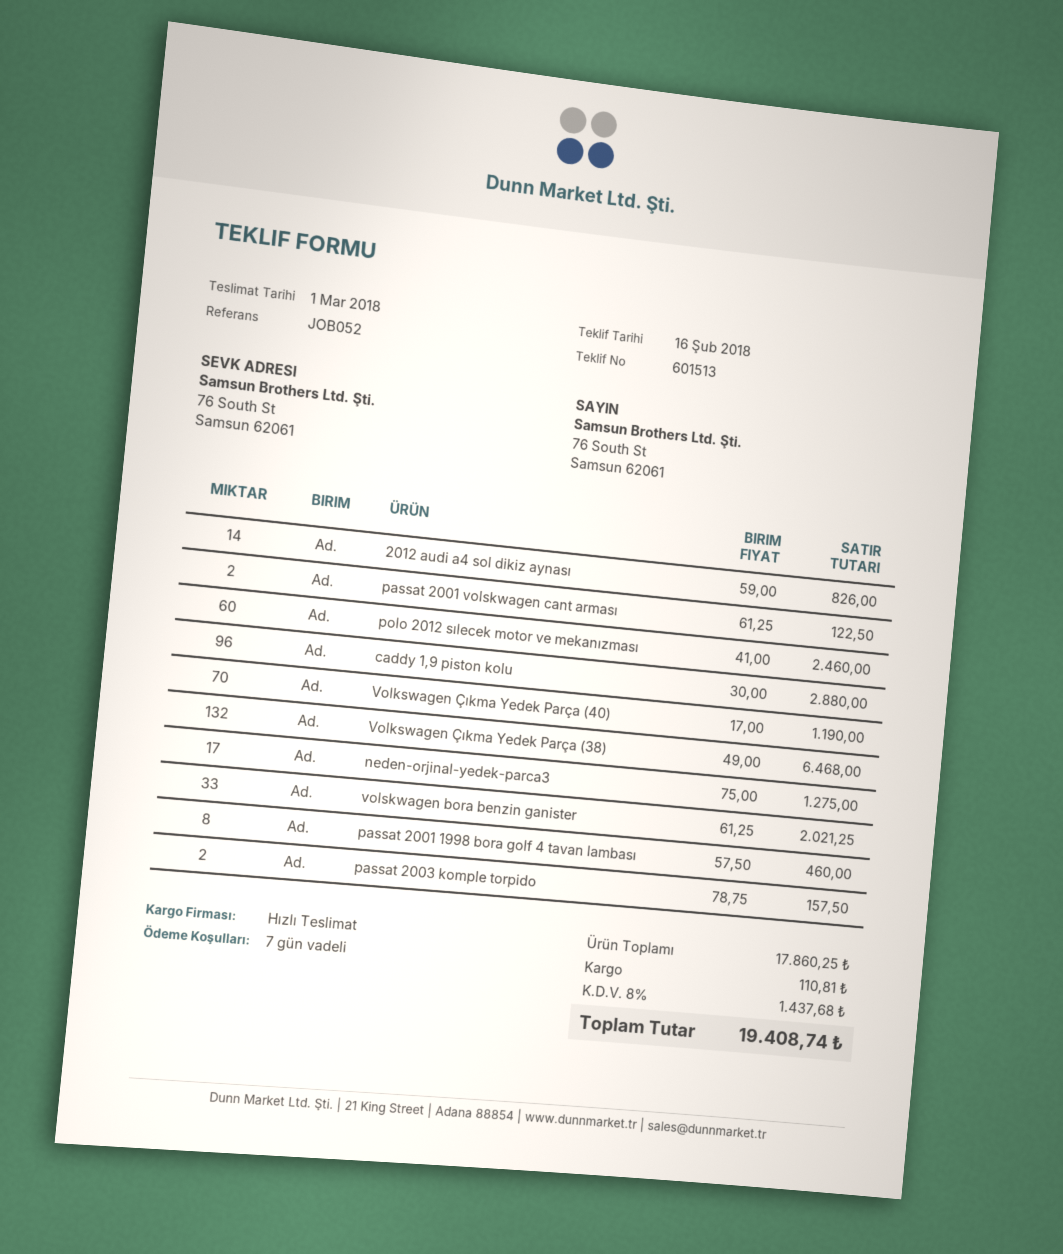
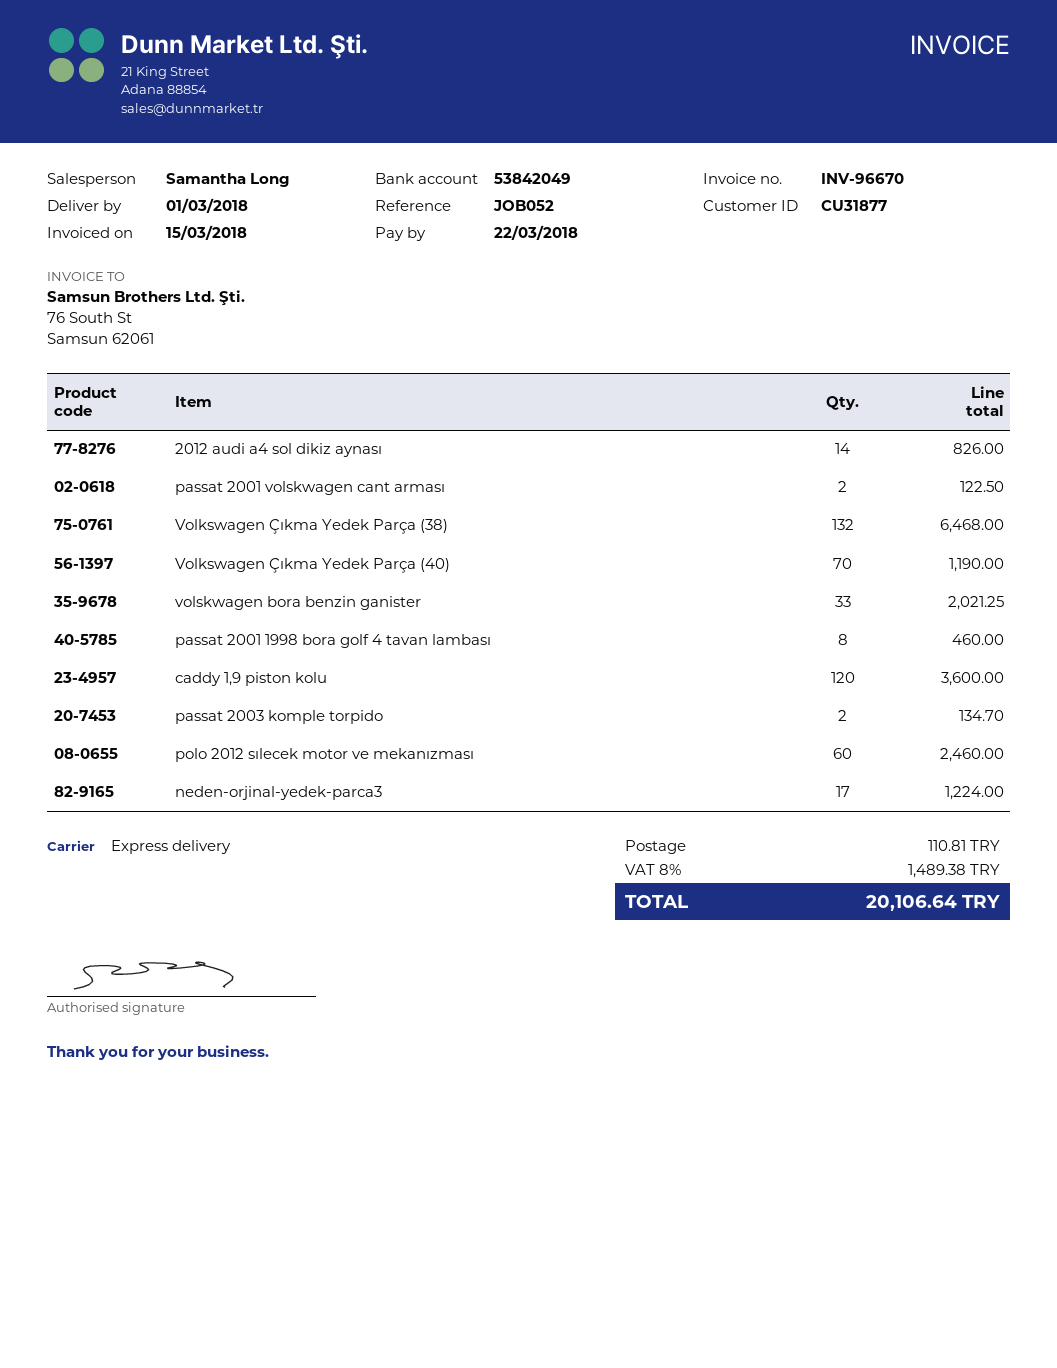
caddy 1,9 piston kolu: 96 for 2880.00 -> 120 for 3600.00
neden-orjinal-yedek-parca3: 17 for 1275.00 -> 17 for 1224.00
passat 2003 komple torpido: 2 for 157.50 -> 2 for 134.70
tax: 8% = 1437.68 -> 8% = 1489.38
total: 19408.74 -> 20106.64

